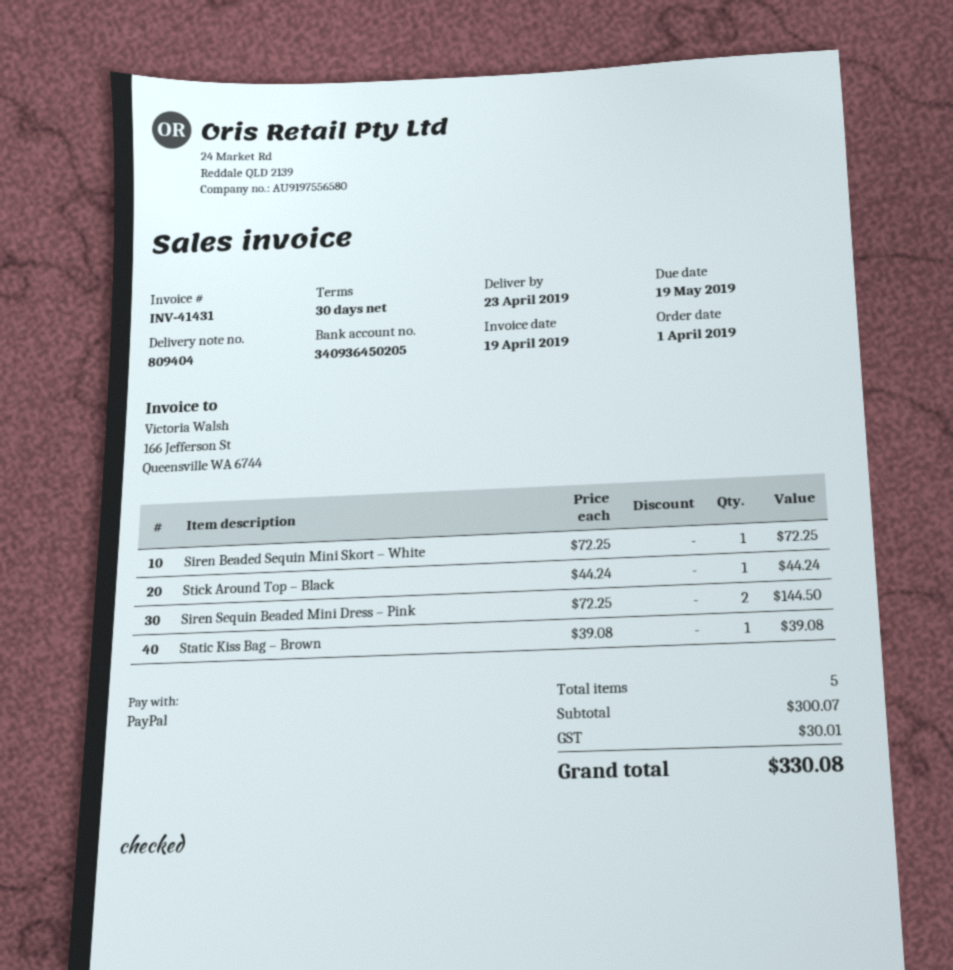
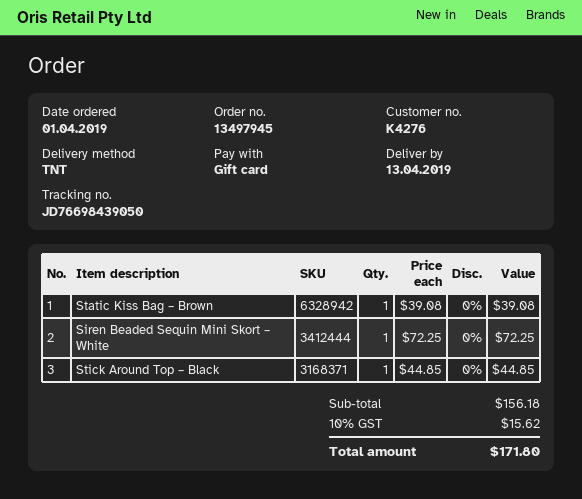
delivery date: 2019-04-23 -> 2019-04-13
payment method: PayPal -> gift card
Stick Around Top – Black: 1 x 44.24 = 44.24 -> 1 x 44.85 = 44.85
Siren Sequin Beaded Mini Dress – Pink: 2 x 72.25 = 144.50 -> none
subtotal: 300.07 -> 156.18
tax: 30.01 -> 15.62
total: 330.08 -> 171.80

